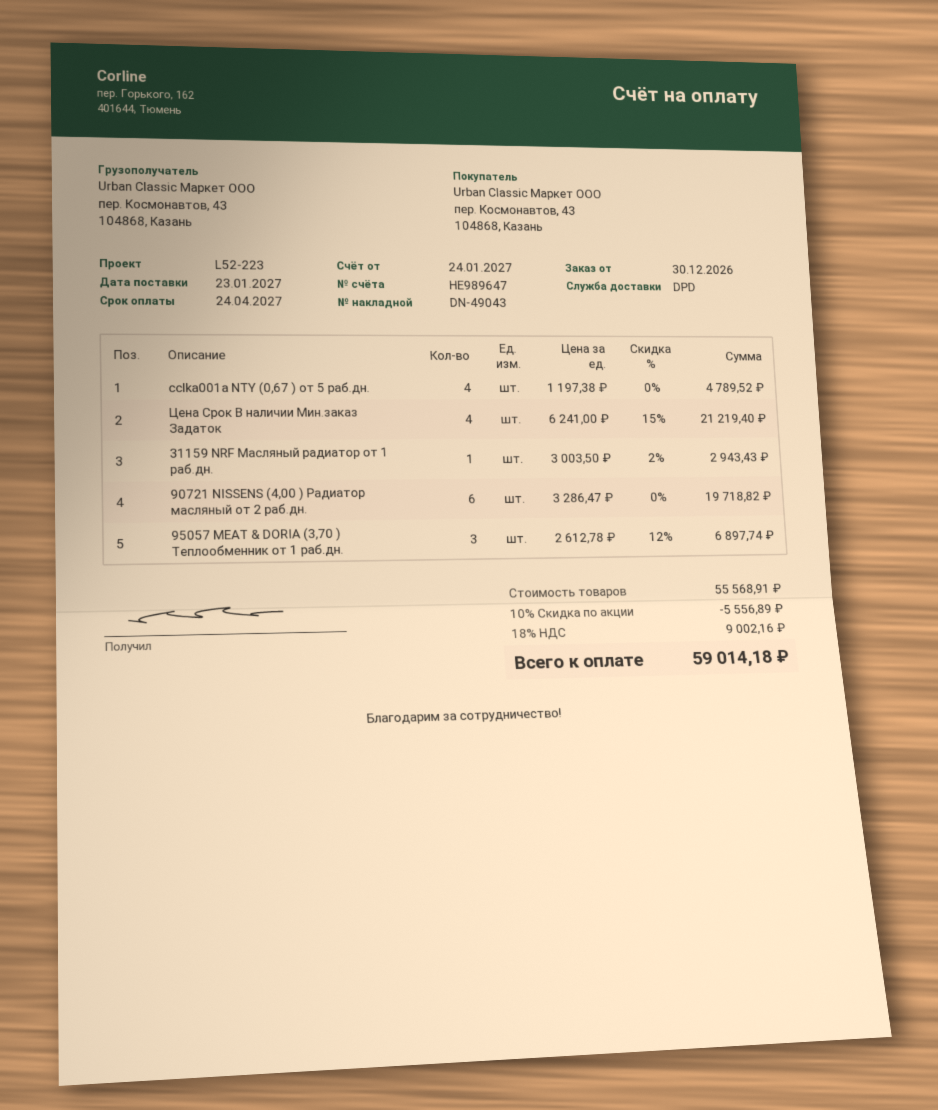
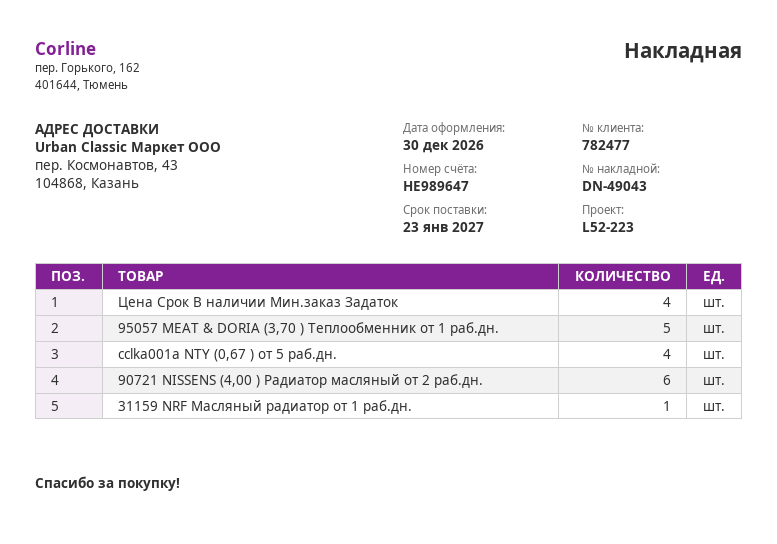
95057 MEAT & DORIA (3,70 ) Теплообменник от 1 раб.дн.: 3 -> 5

